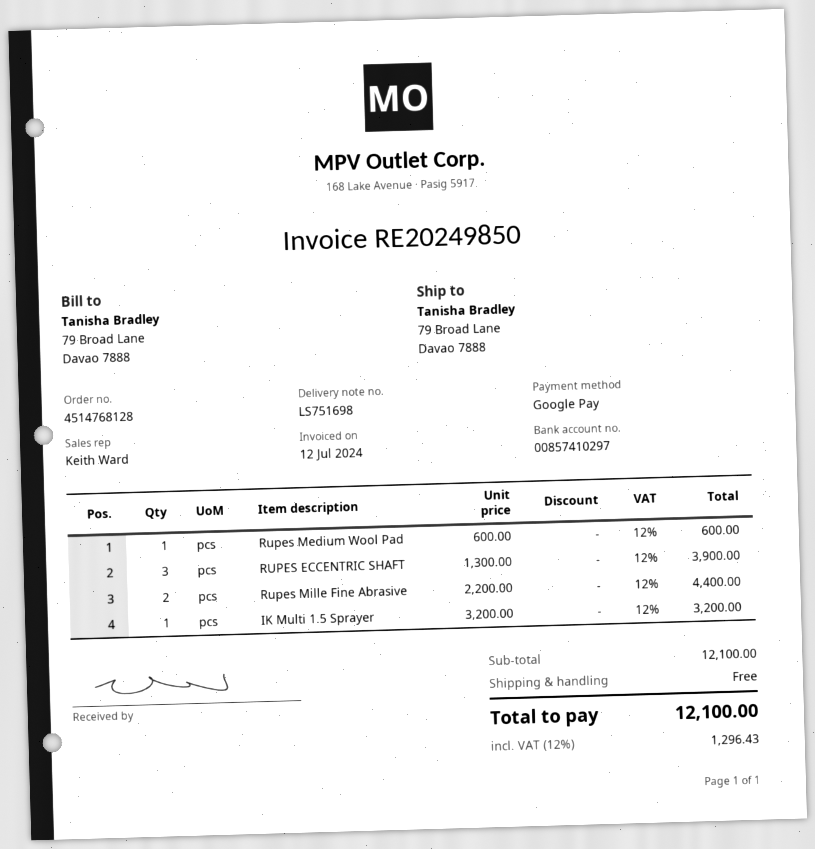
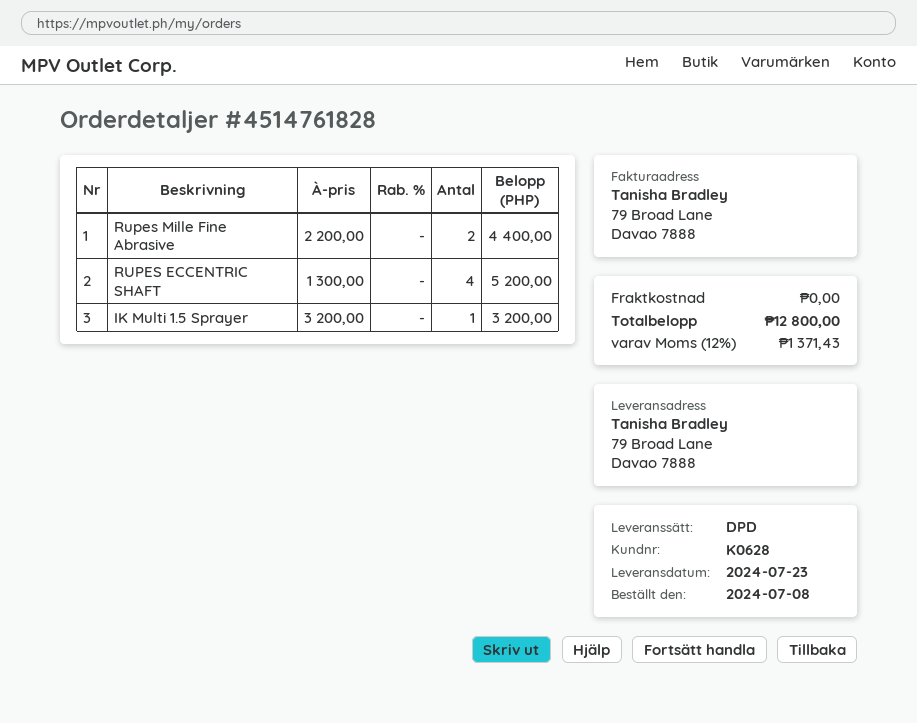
order number: 4514768128 -> 4514761828
Rupes Medium Wool Pad: 1 x 600.00 = 600.00 -> none
RUPES ECCENTRIC SHAFT: 3 x 1300.00 = 3900.00 -> 4 x 1300.00 = 5200.00
tax: 12% = 1296.43 -> 12% = 1371.43
total: 12100.00 -> 12800.00

